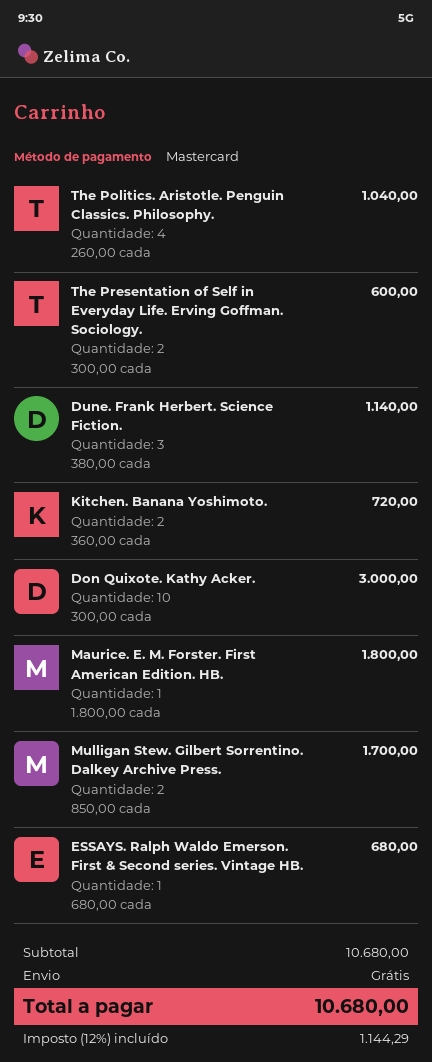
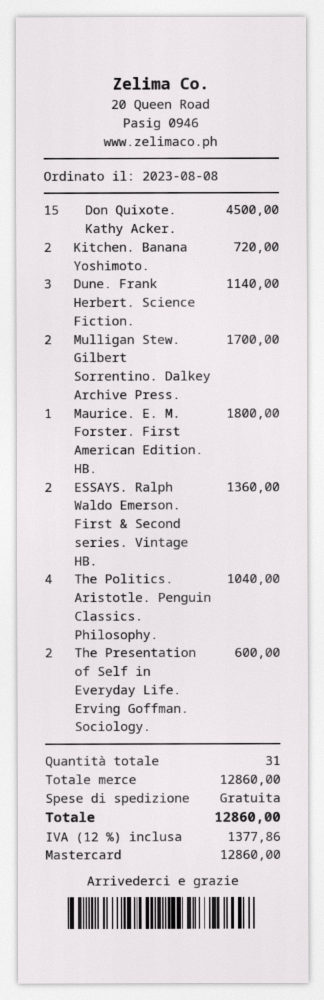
Don Quixote. Kathy Acker.: 10 for 3000.00 -> 15 for 4500.00
ESSAYS. Ralph Waldo Emerson. First & Second series. Vintage HB.: 1 for 680.00 -> 2 for 1360.00
subtotal: 10680.00 -> 12860.00
tax: 12% = 1144.29 -> 12% = 1377.86
total: 10680.00 -> 12860.00

